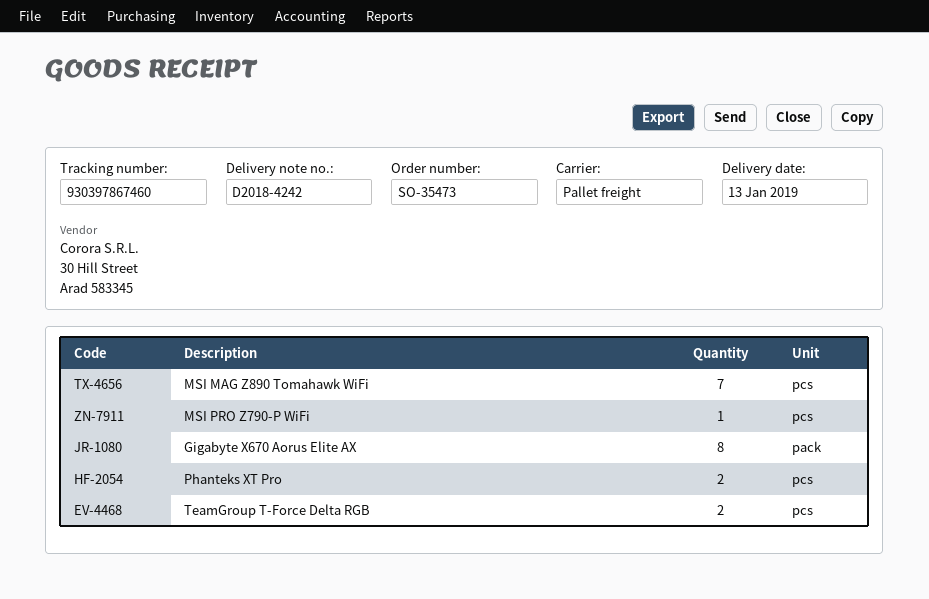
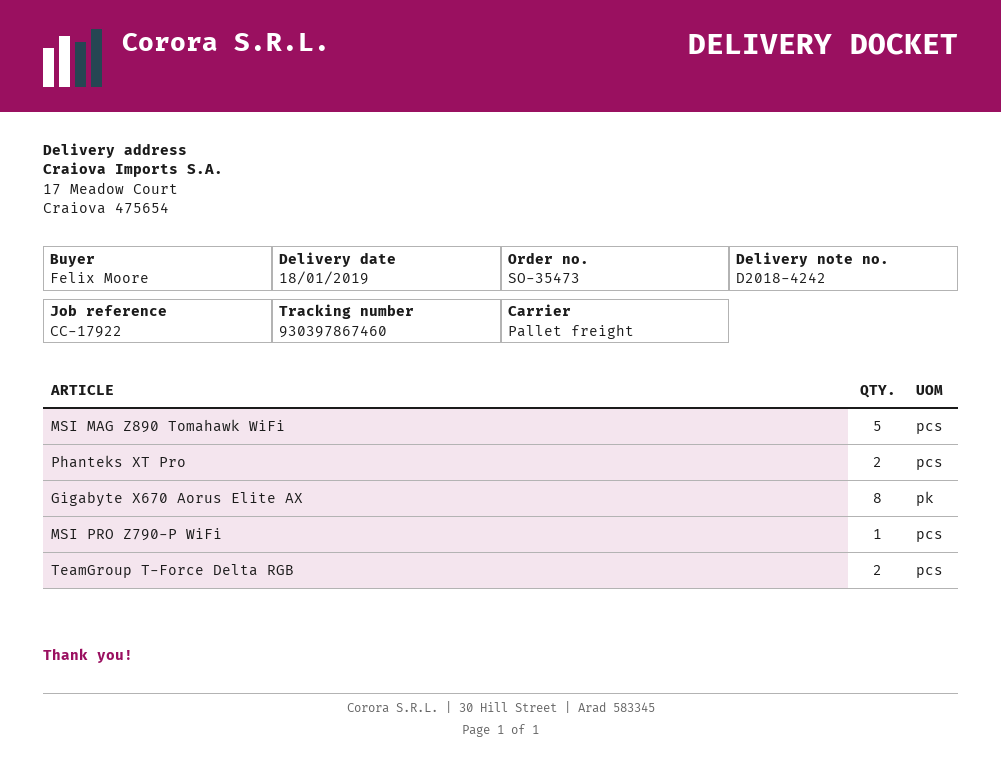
delivery date: 2019-01-13 -> 2019-01-18
MSI MAG Z890 Tomahawk WiFi: 7 -> 5

